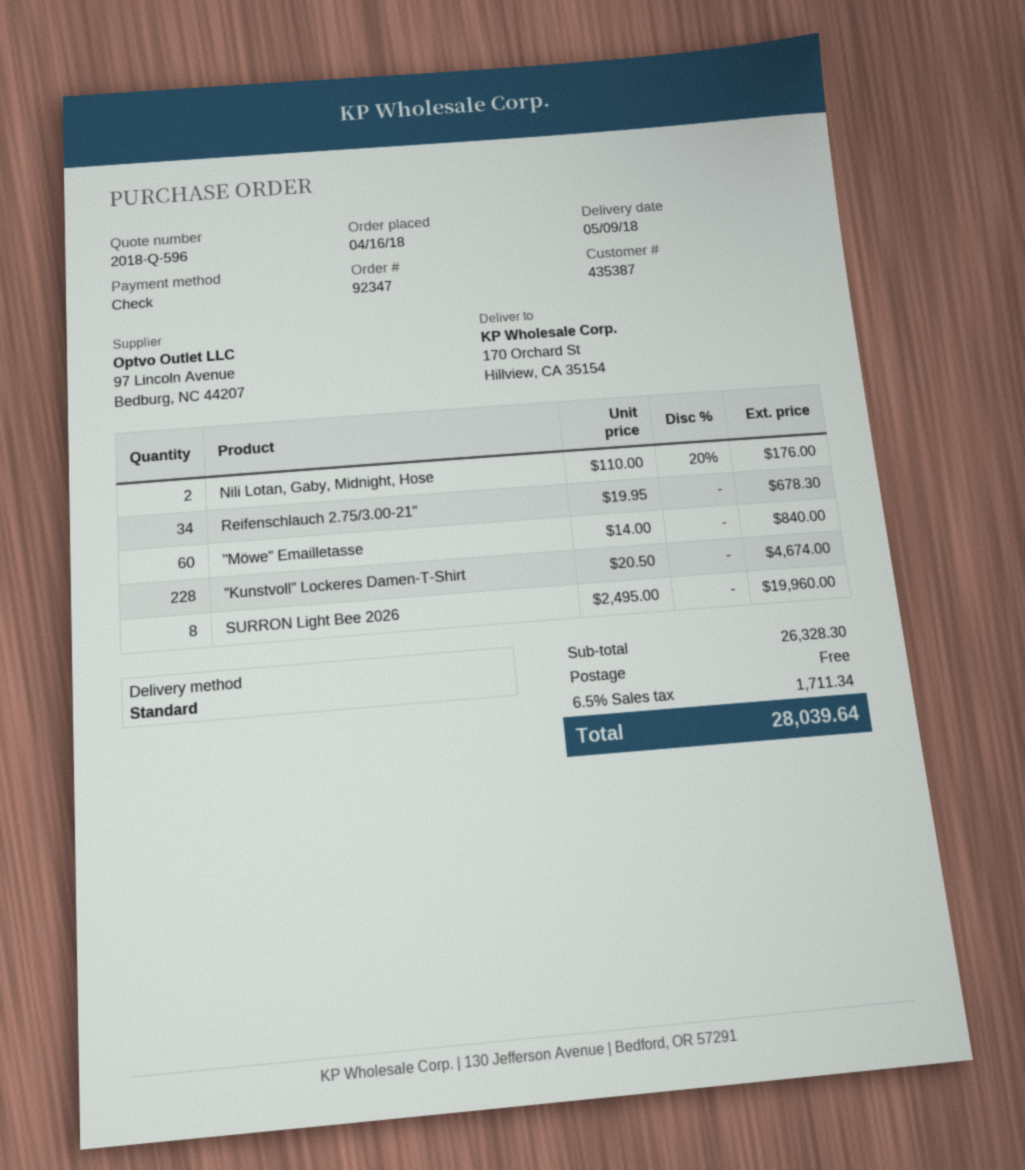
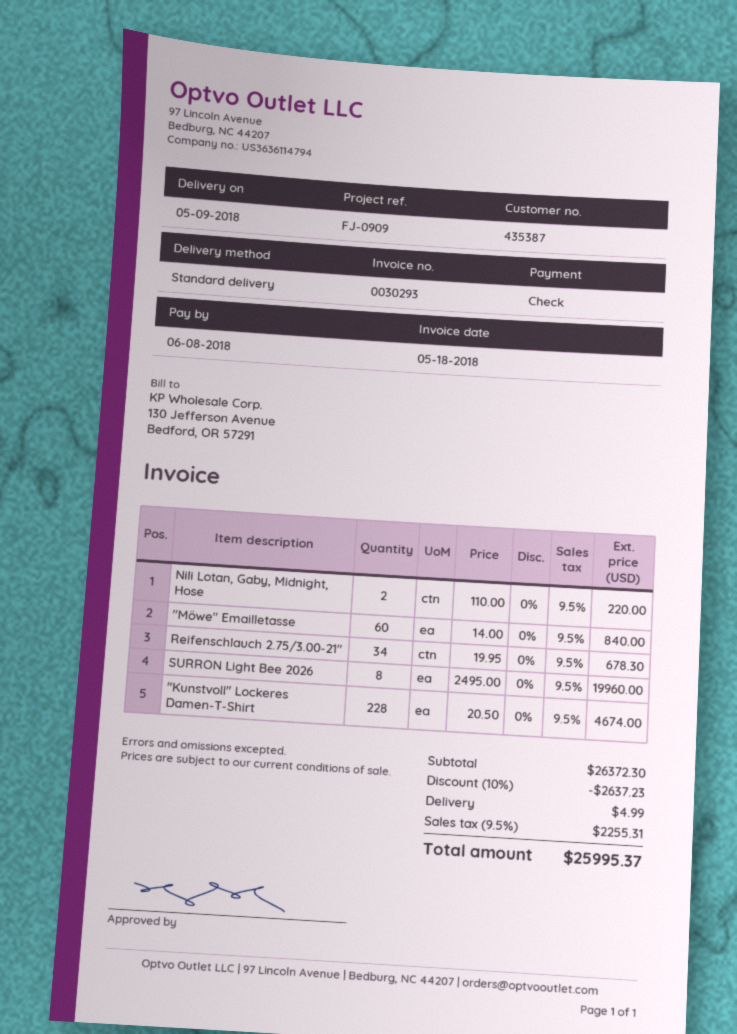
Nili Lotan, Gaby, Midnight, Hose: 2 x 110.00 - 20% = 176.00 -> 2 x 110.00 = 220.00
subtotal: 26328.30 -> 26372.30
discount: none -> 10% = 2637.23
shipping: 0.00 -> 4.99
tax: 6.5% = 1711.34 -> 9.5% = 2255.31
total: 28039.64 -> 25995.37

